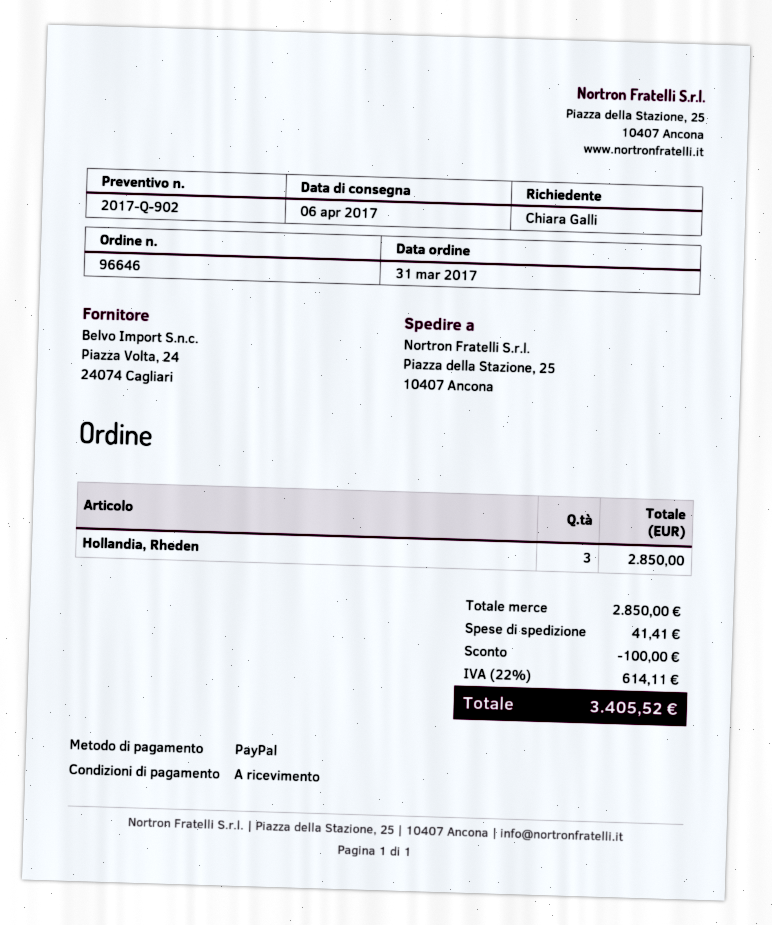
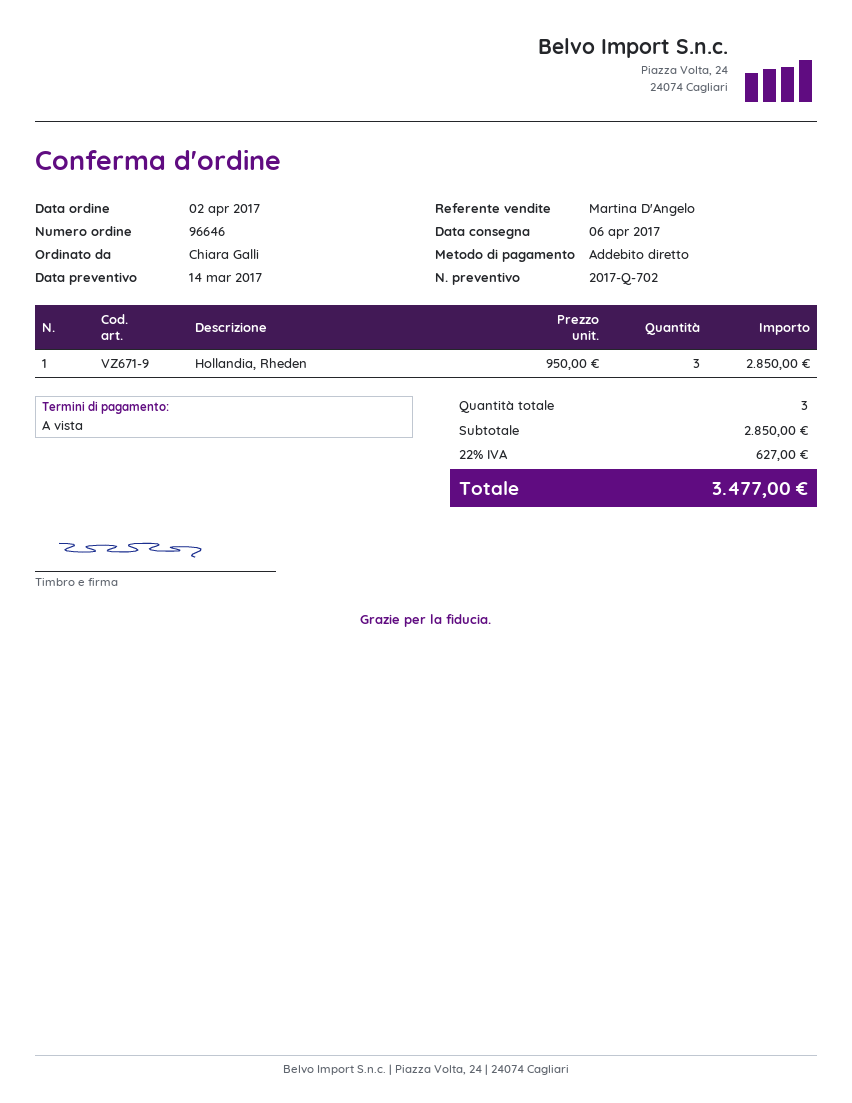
quote number: 2017-Q-902 -> 2017-Q-702
order date: 2017-03-31 -> 2017-04-02
payment method: PayPal -> direct debit
discount: 100.00 -> none
shipping: 41.41 -> none
tax: 22% = 614.11 -> 22% = 627.00
total: 3405.52 -> 3477.00

